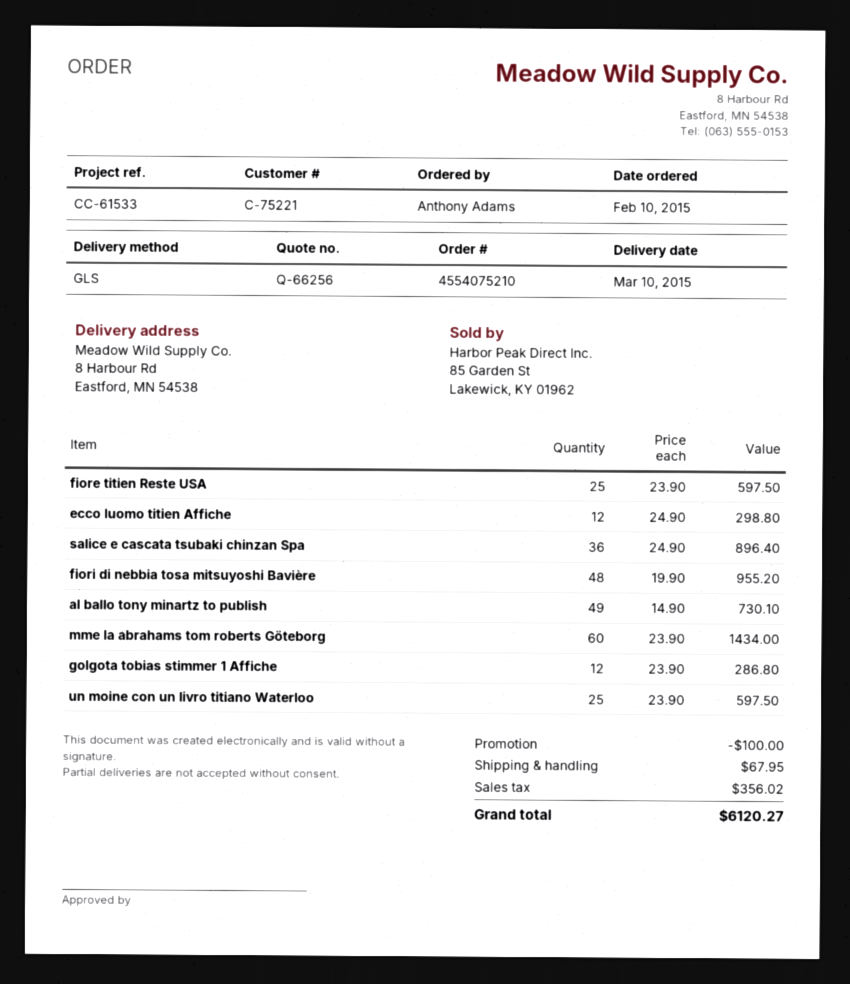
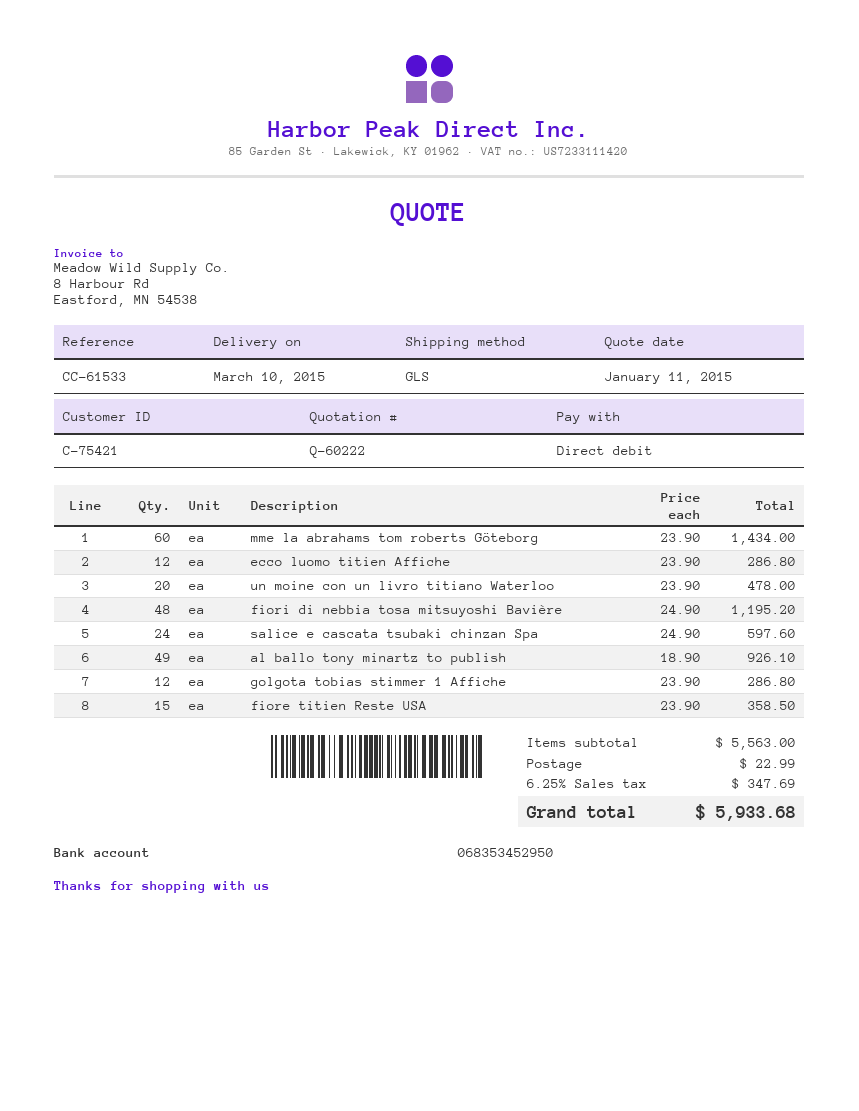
quote number: Q-66256 -> Q-60222
customer number: C-75221 -> C-75421
fiore titien Reste USA: 25 x 23.90 = 597.50 -> 15 x 23.90 = 358.50
ecco luomo titien Affiche: 12 x 24.90 = 298.80 -> 12 x 23.90 = 286.80
salice e cascata tsubaki chinzan Spa: 36 x 24.90 = 896.40 -> 24 x 24.90 = 597.60
fiori di nebbia tosa mitsuyoshi Bavière: 48 x 19.90 = 955.20 -> 48 x 24.90 = 1195.20
al ballo tony minartz to publish: 49 x 14.90 = 730.10 -> 49 x 18.90 = 926.10
un moine con un livro titiano Waterloo: 25 x 23.90 = 597.50 -> 20 x 23.90 = 478.00
discount: 100.00 -> none
shipping: 67.95 -> 22.99
tax: 356.02 -> 347.69
total: 6120.27 -> 5933.68

